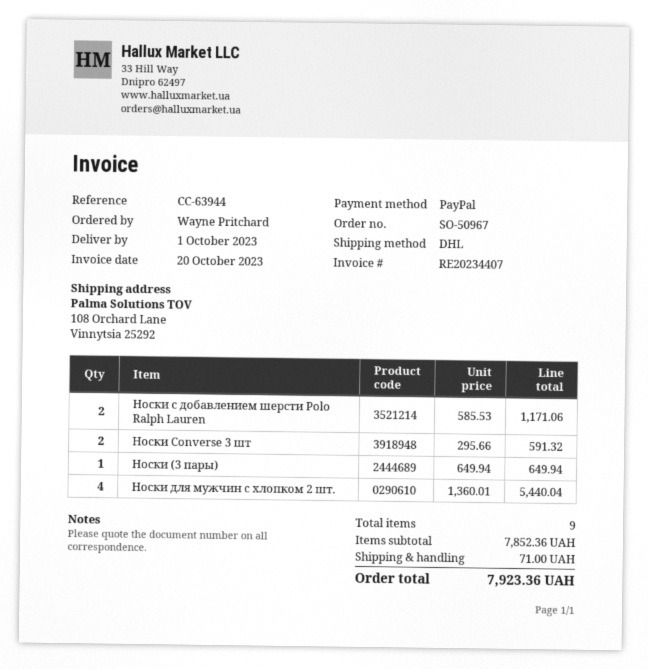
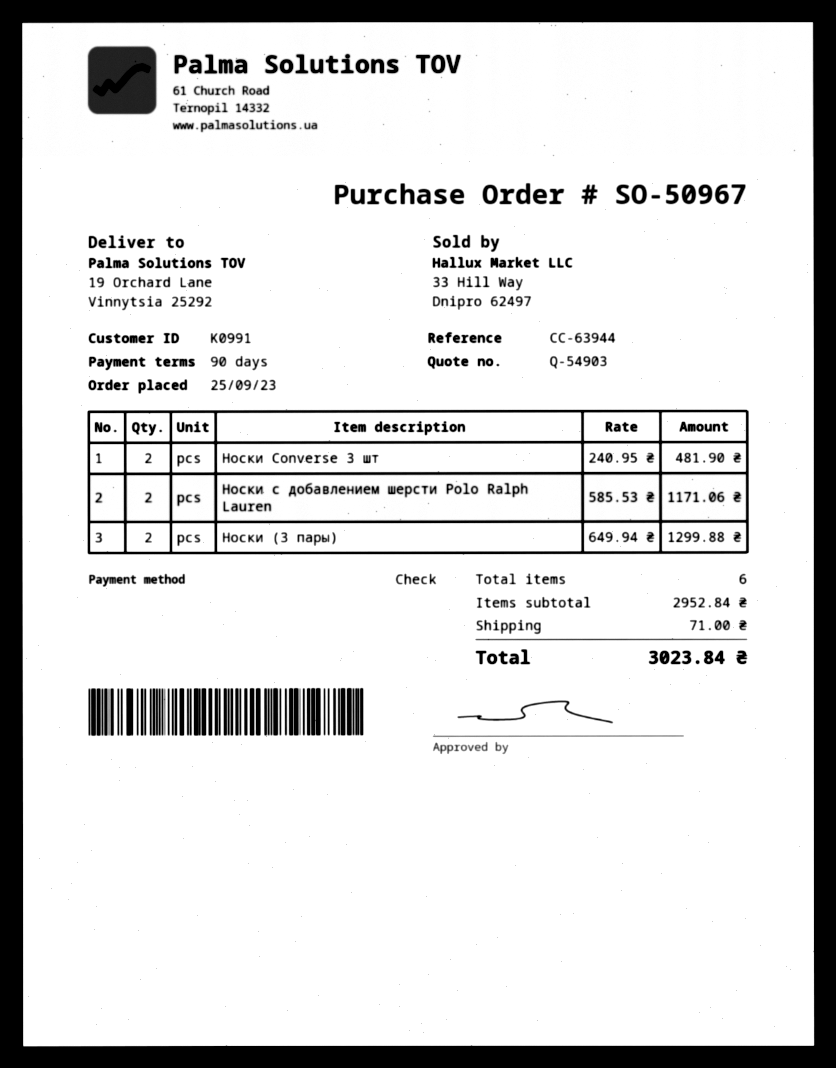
payment method: PayPal -> cheque
ship to: 108 Orchard Lane, Vinnytsia 25292 -> 19 Orchard Lane, Vinnytsia 25292
Носки Converse 3 шт: 2 x 295.66 = 591.32 -> 2 x 240.95 = 481.90
Носки (3 пары): 1 x 649.94 = 649.94 -> 2 x 649.94 = 1299.88
Носки для мужчин с хлопком 2 шт.: 4 x 1360.01 = 5440.04 -> none
total quantity: 9 -> 6
subtotal: 7852.36 -> 2952.84
total: 7923.36 -> 3023.84

